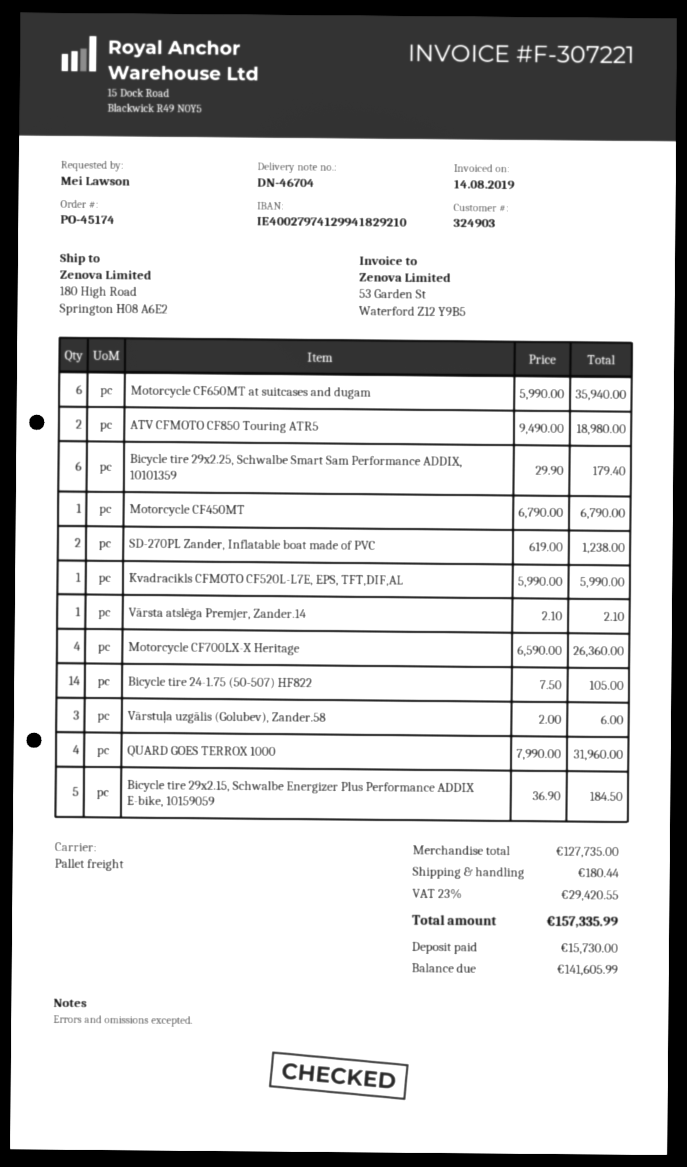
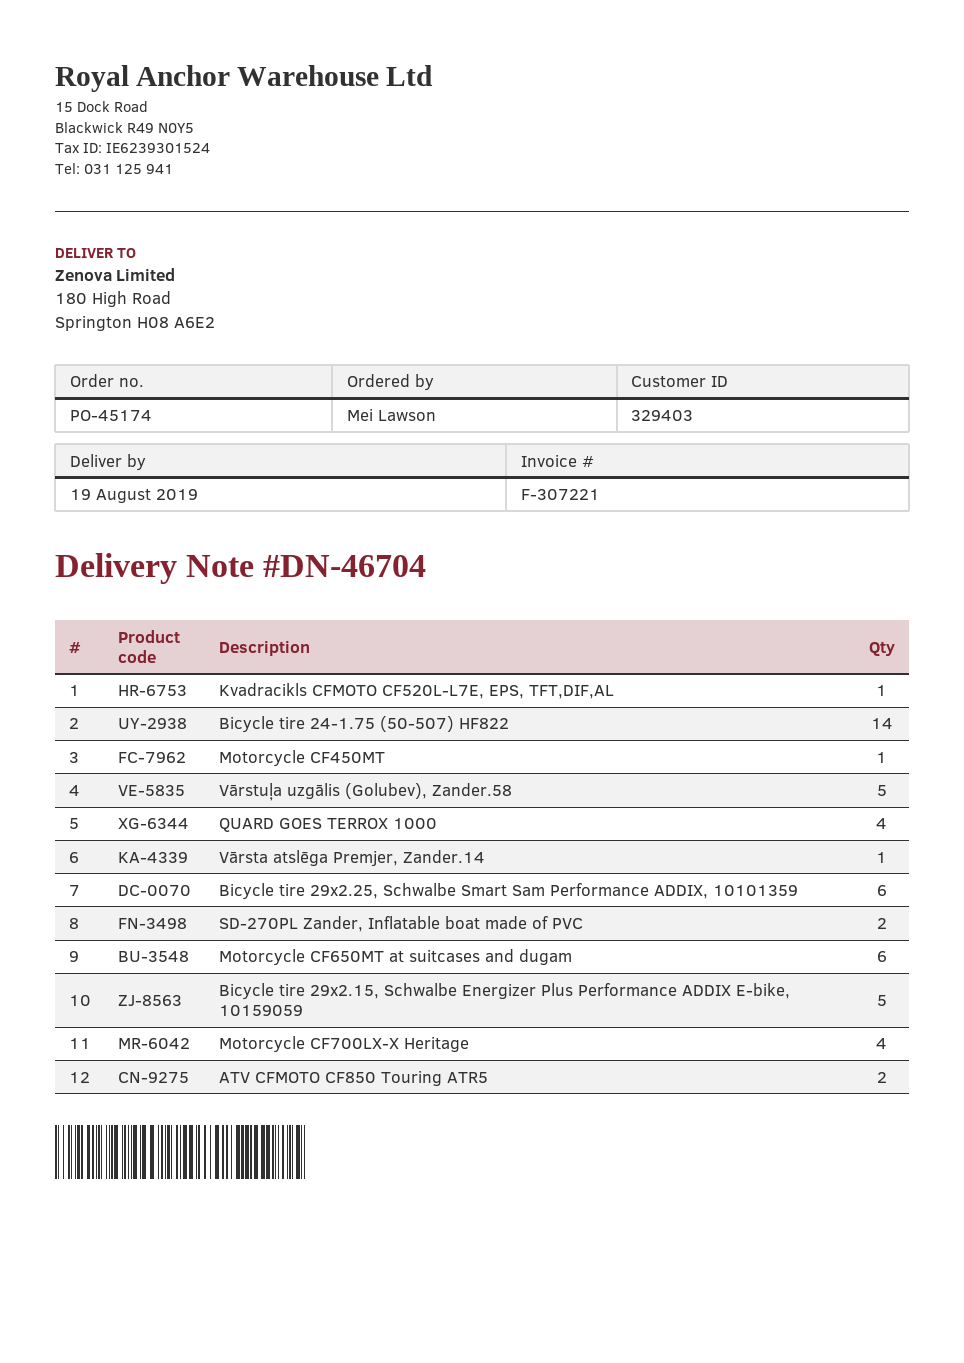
customer number: 324903 -> 329403
Vārstuļa uzgālis (Golubev), Zander.58: 3 -> 5

